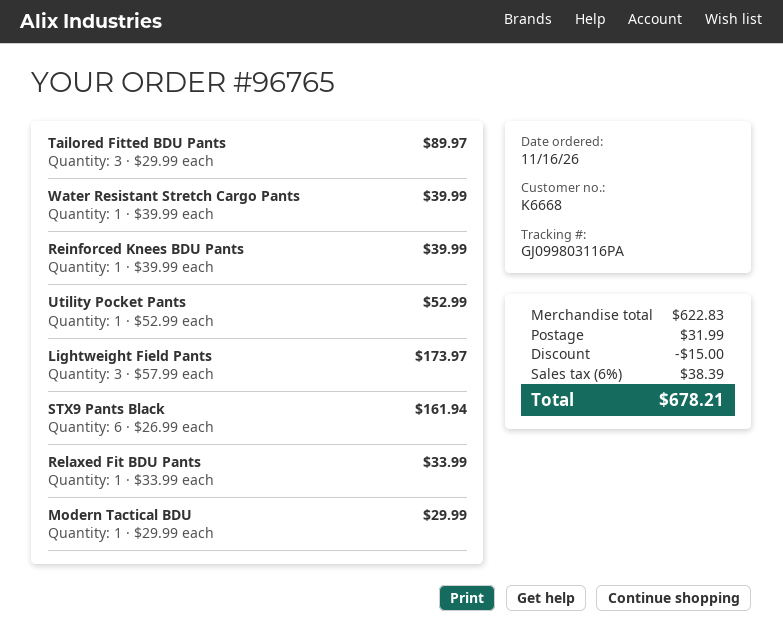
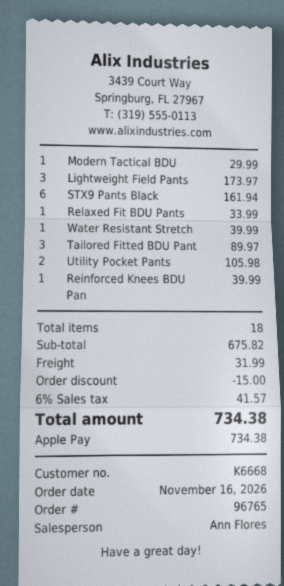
Utility Pocket Pants: 1 for 52.99 -> 2 for 105.98
subtotal: 622.83 -> 675.82
tax: 6% = 38.39 -> 6% = 41.57
total: 678.21 -> 734.38

